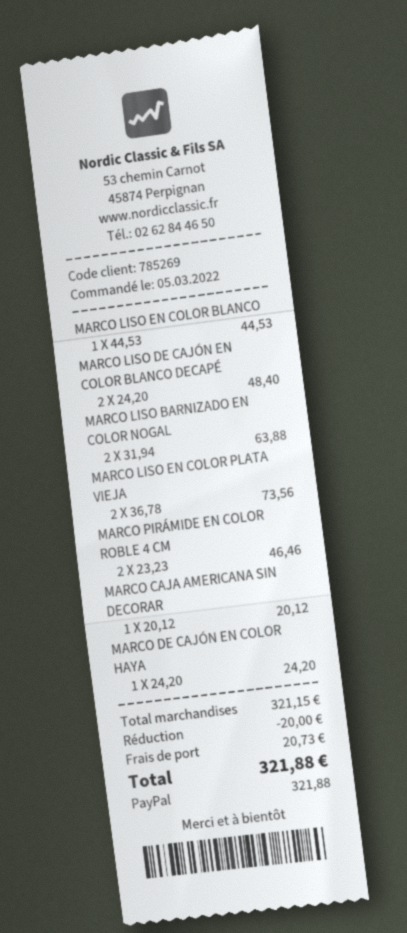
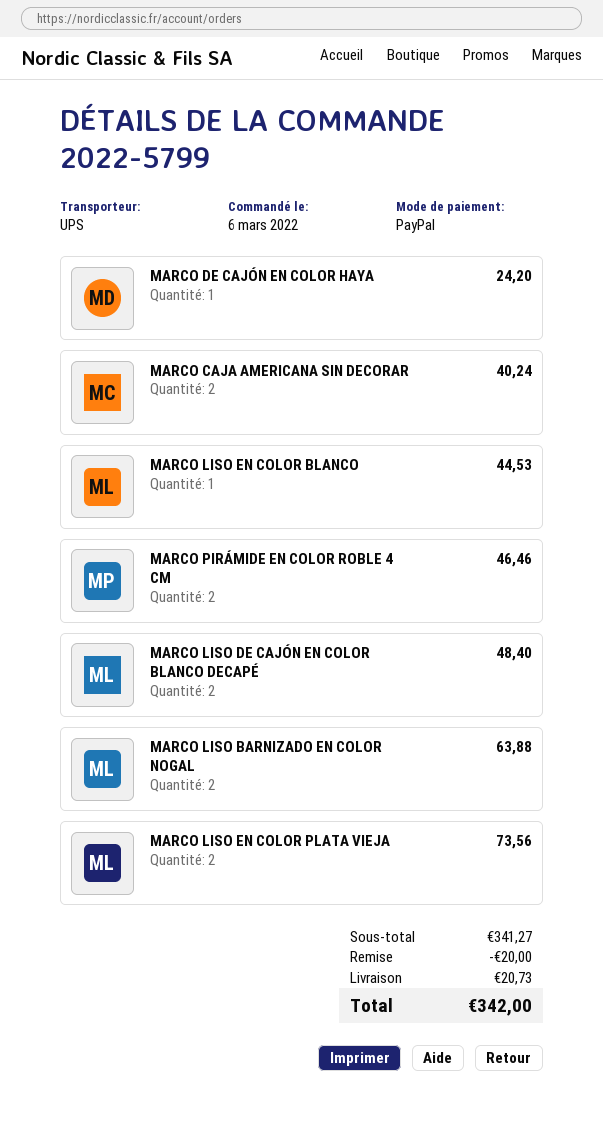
order date: 2022-03-05 -> 2022-03-06
MARCO CAJA AMERICANA SIN DECORAR: 1 for 20.12 -> 2 for 40.24
subtotal: 321.15 -> 341.27
total: 321.88 -> 342.00

